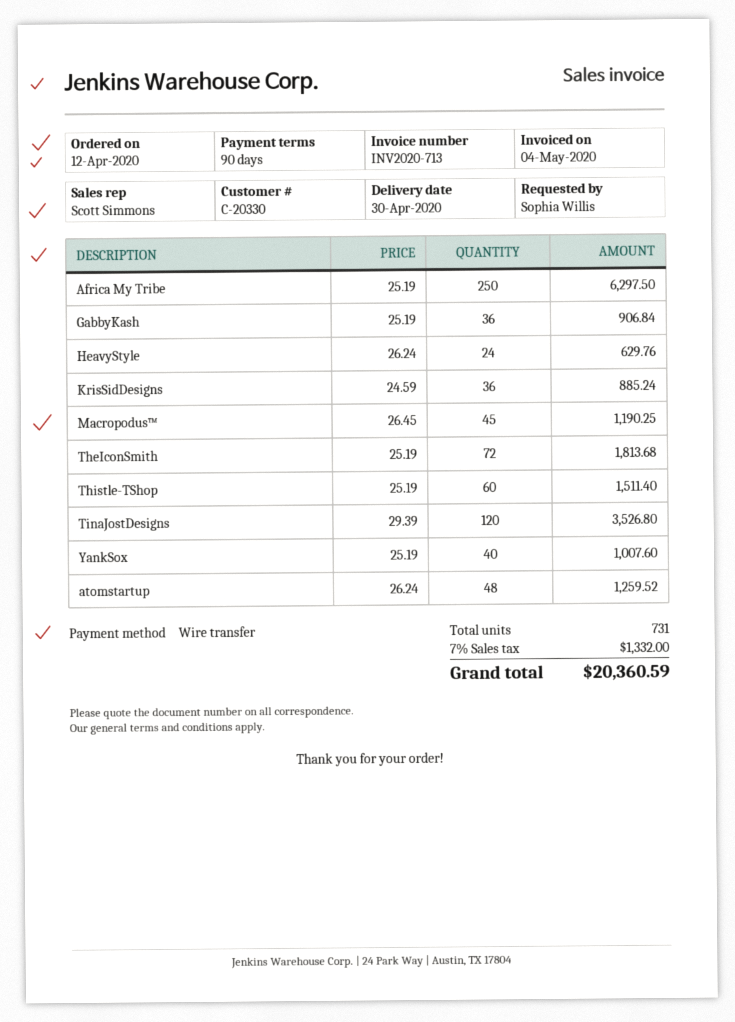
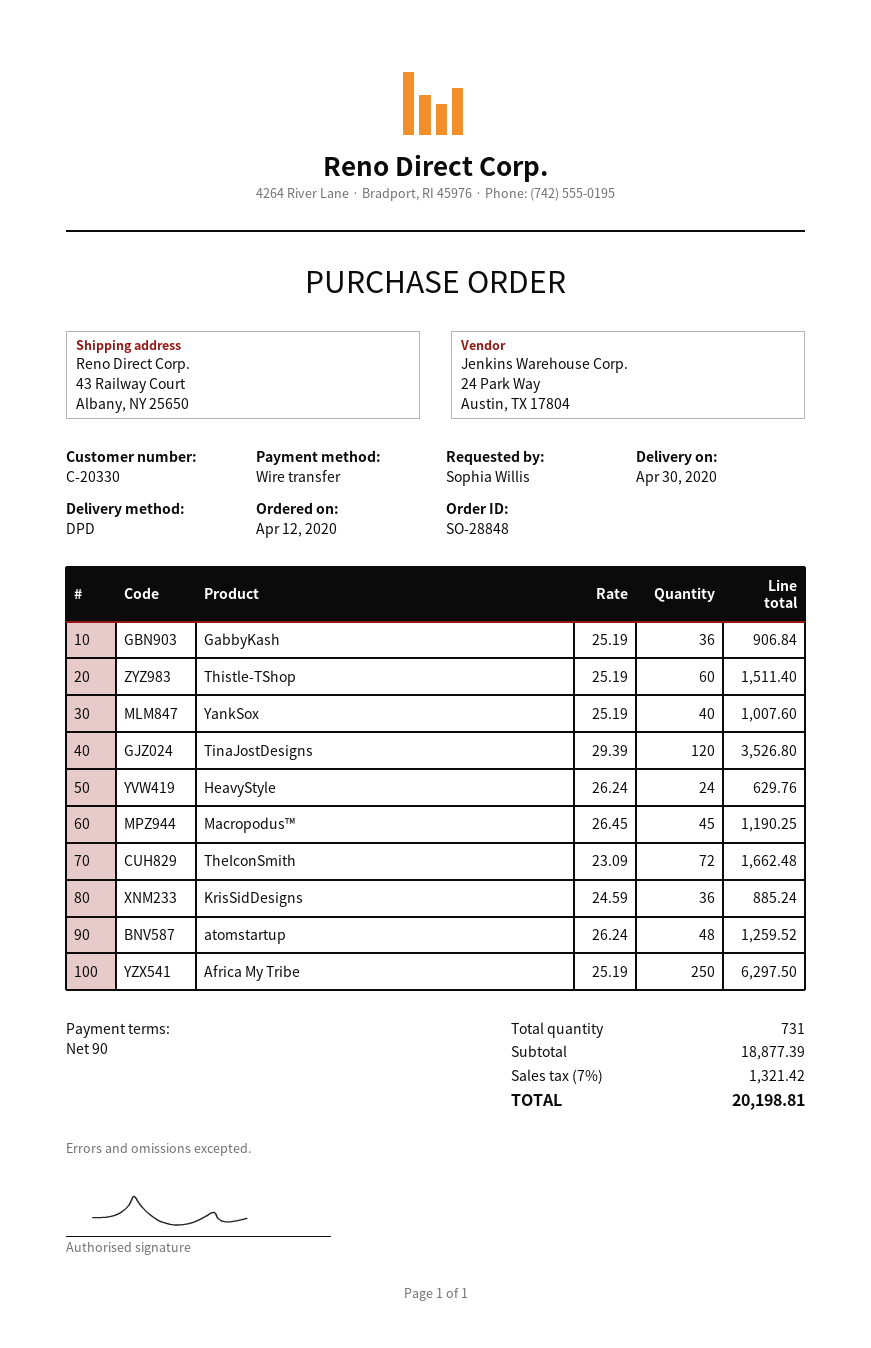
TheIconSmith: 72 x 25.19 = 1813.68 -> 72 x 23.09 = 1662.48
tax: 7% = 1332.00 -> 7% = 1321.42
total: 20360.59 -> 20198.81

